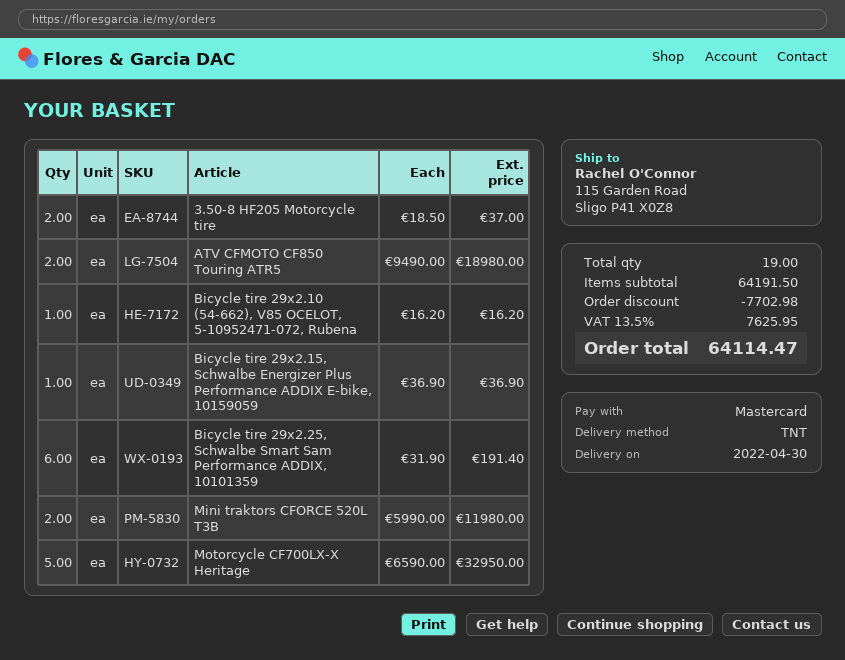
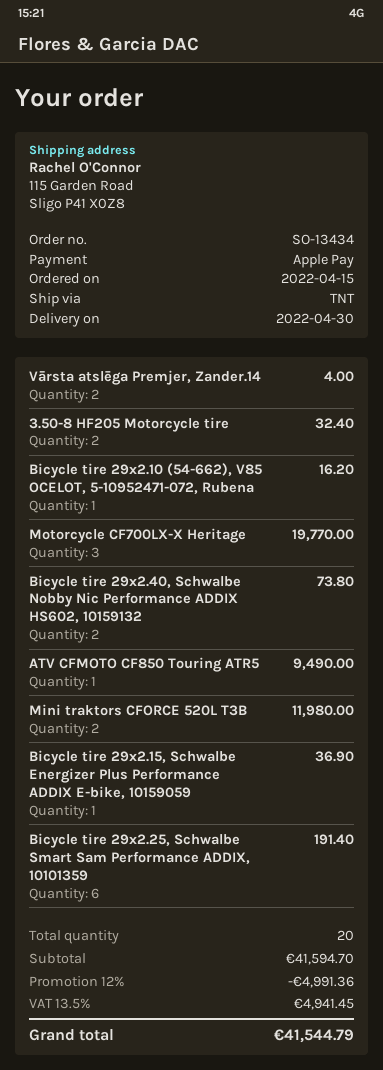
payment method: Mastercard -> Apple Pay
3.50-8 HF205 Motorcycle tire: 2 for 37.00 -> 2 for 32.40
ATV CFMOTO CF850 Touring ATR5: 2 for 18980.00 -> 1 for 9490.00
Motorcycle CF700LX-X Heritage: 5 for 32950.00 -> 3 for 19770.00
Vārsta atslēga Premjer, Zander.14: none -> 2 for 4.00
Bicycle tire 29x2.40, Schwalbe Nobby Nic Performance ADDIX HS602, 10159132: none -> 2 for 73.80
total quantity: 19 -> 20
subtotal: 64191.50 -> 41594.70
discount: 7702.98 -> 4991.36
tax: 13.5% = 7625.95 -> 13.5% = 4941.45
total: 64114.47 -> 41544.79

